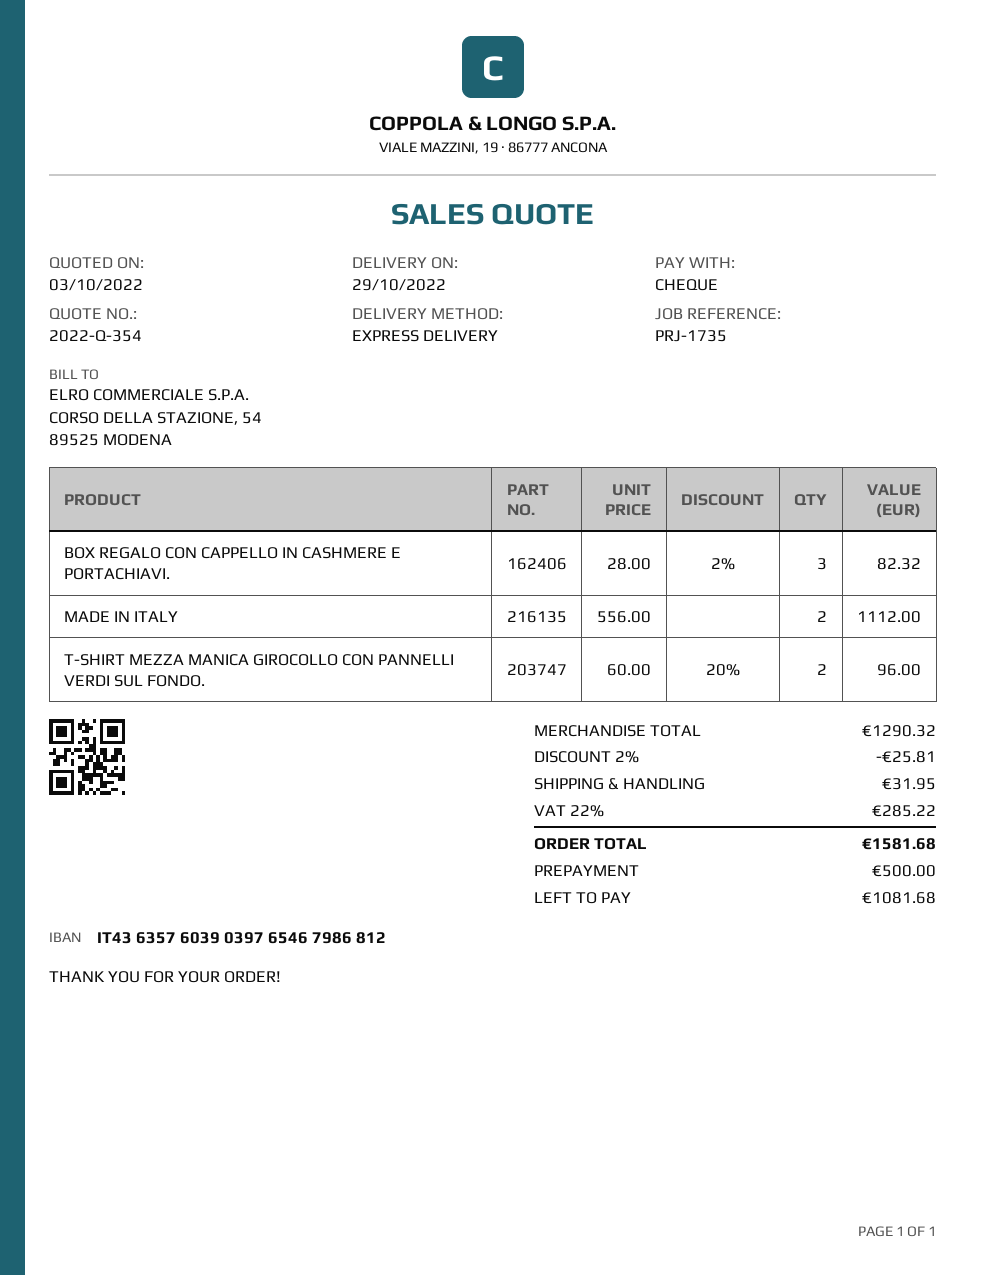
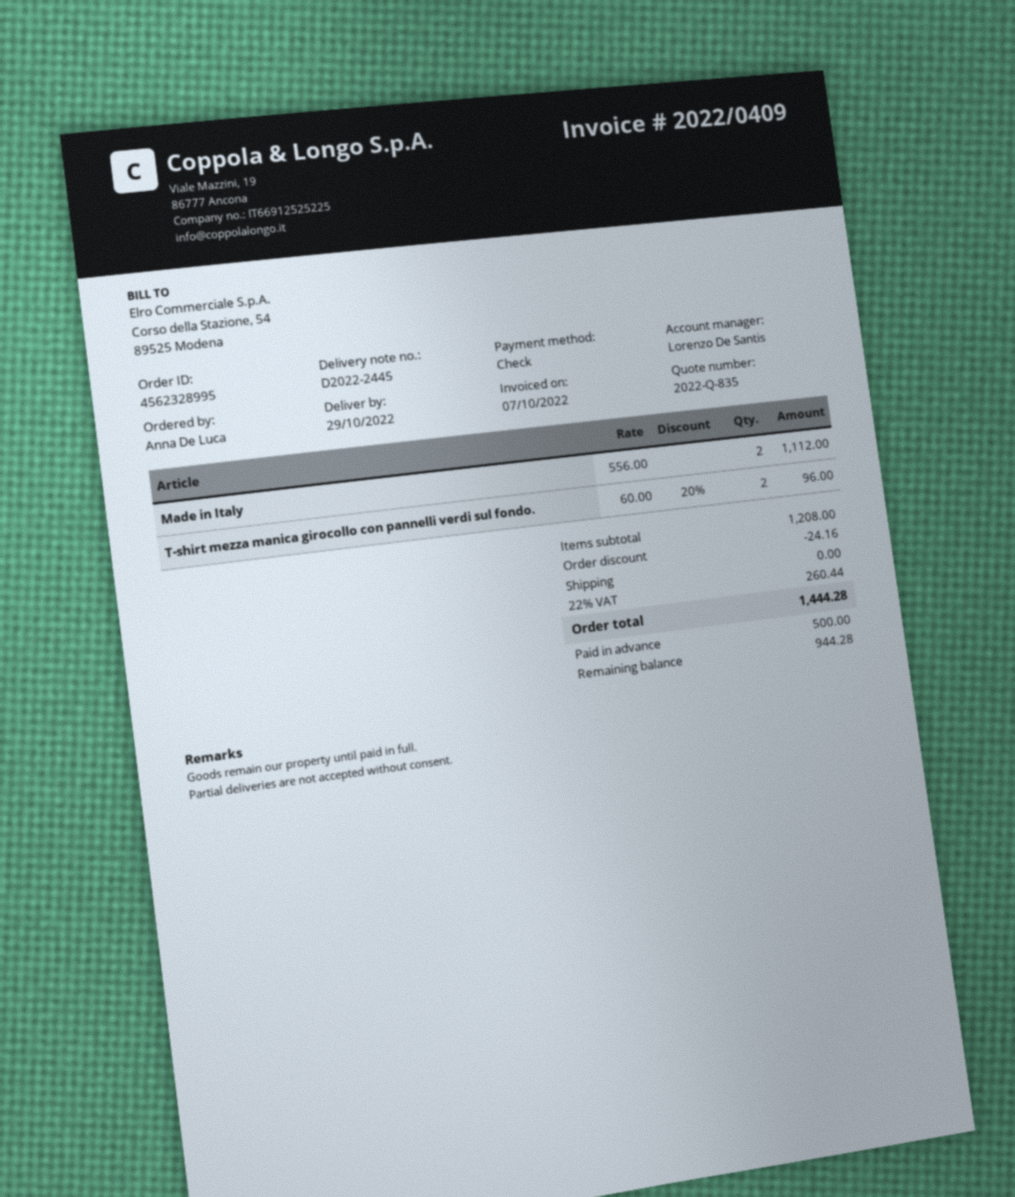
quote number: 2022-Q-354 -> 2022-Q-835
BOX REGALO CON CAPPELLO IN CASHMERE E PORTACHIAVI.: 3 x 28.00 - 2% = 82.32 -> none
subtotal: 1290.32 -> 1208.00
discount: 25.81 -> 24.16
shipping: 31.95 -> 0.00
tax: 22% = 285.22 -> 22% = 260.44
total: 1581.68 -> 1444.28
balance: 1081.68 -> 944.28

